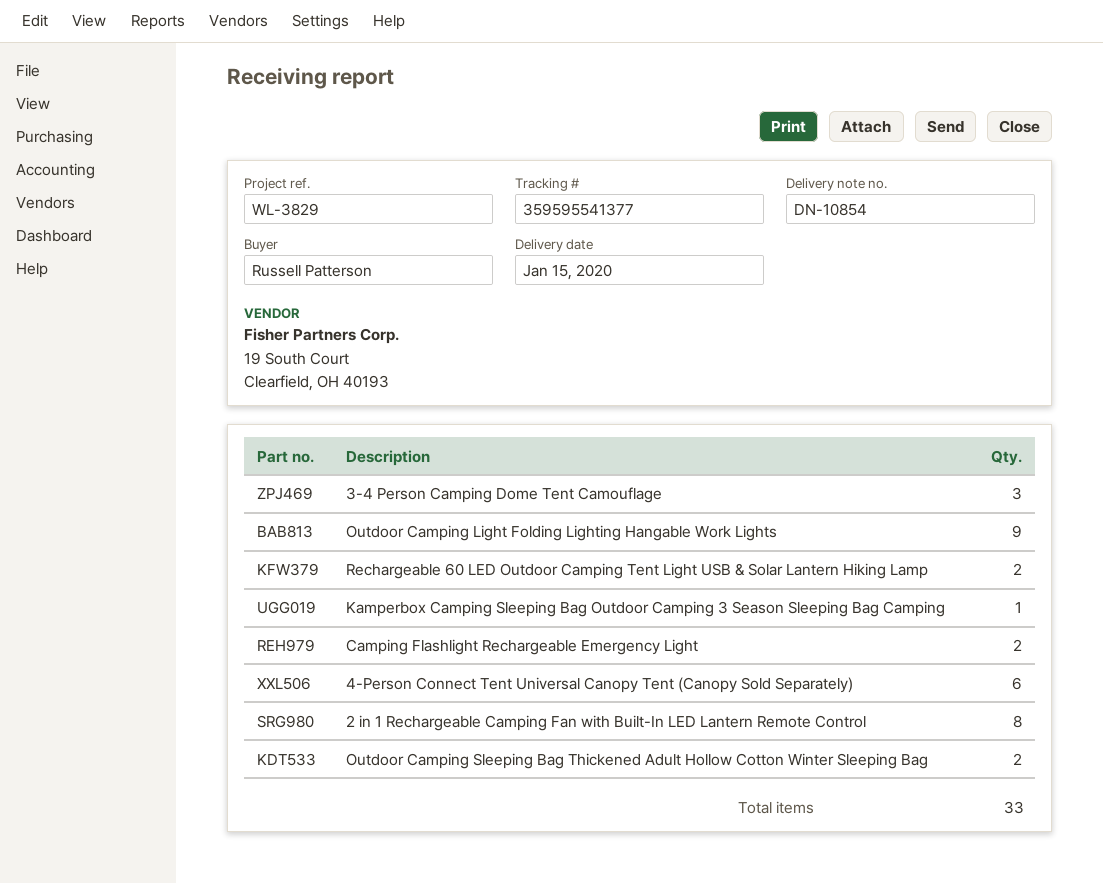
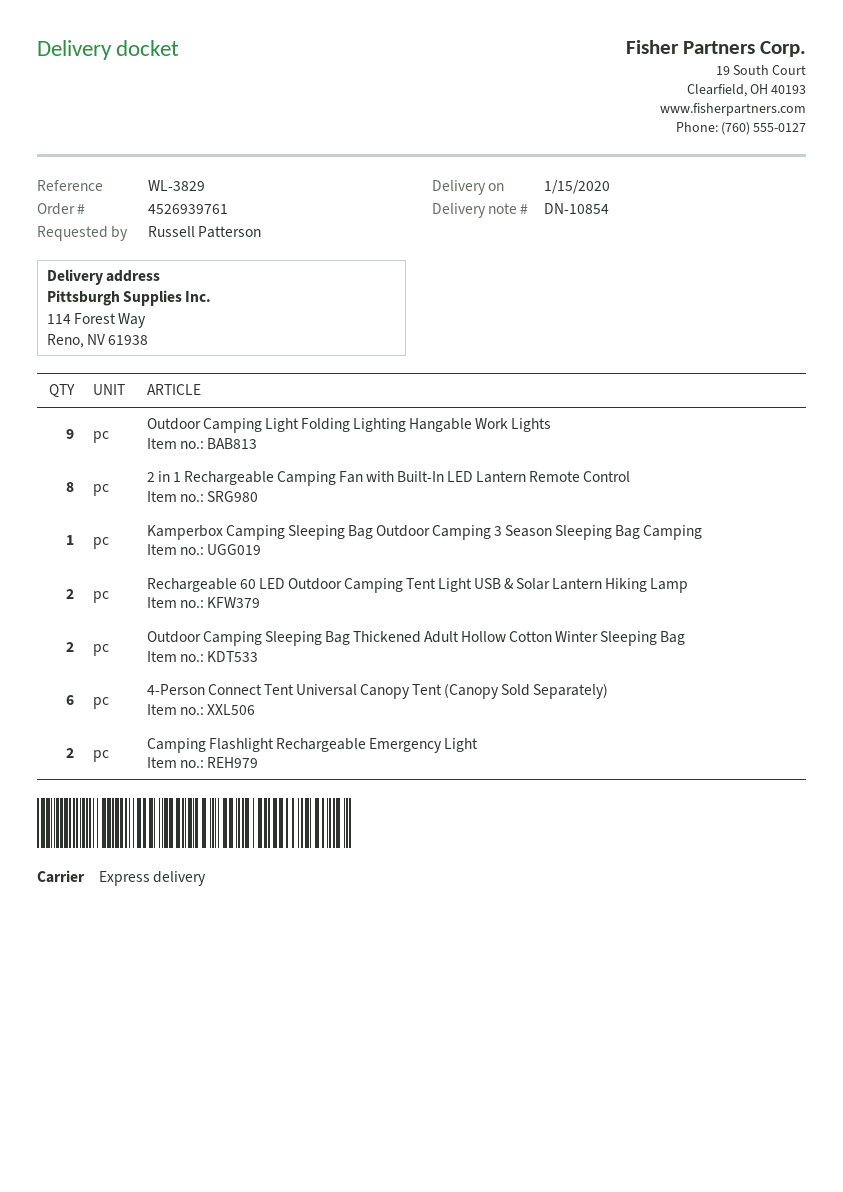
3-4 Person Camping Dome Tent Camouflage: 3 -> none

